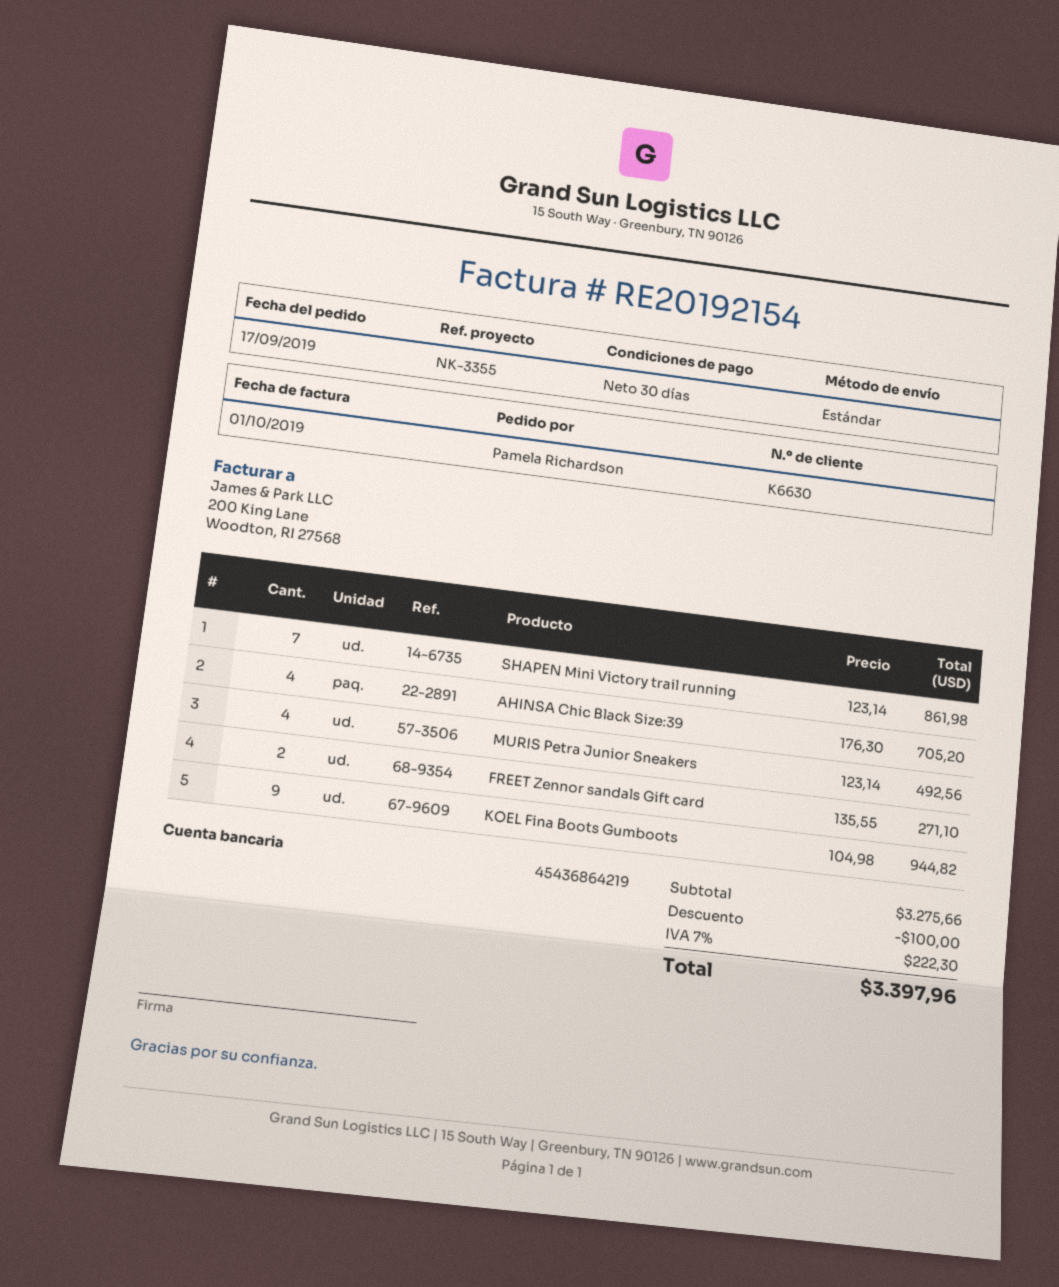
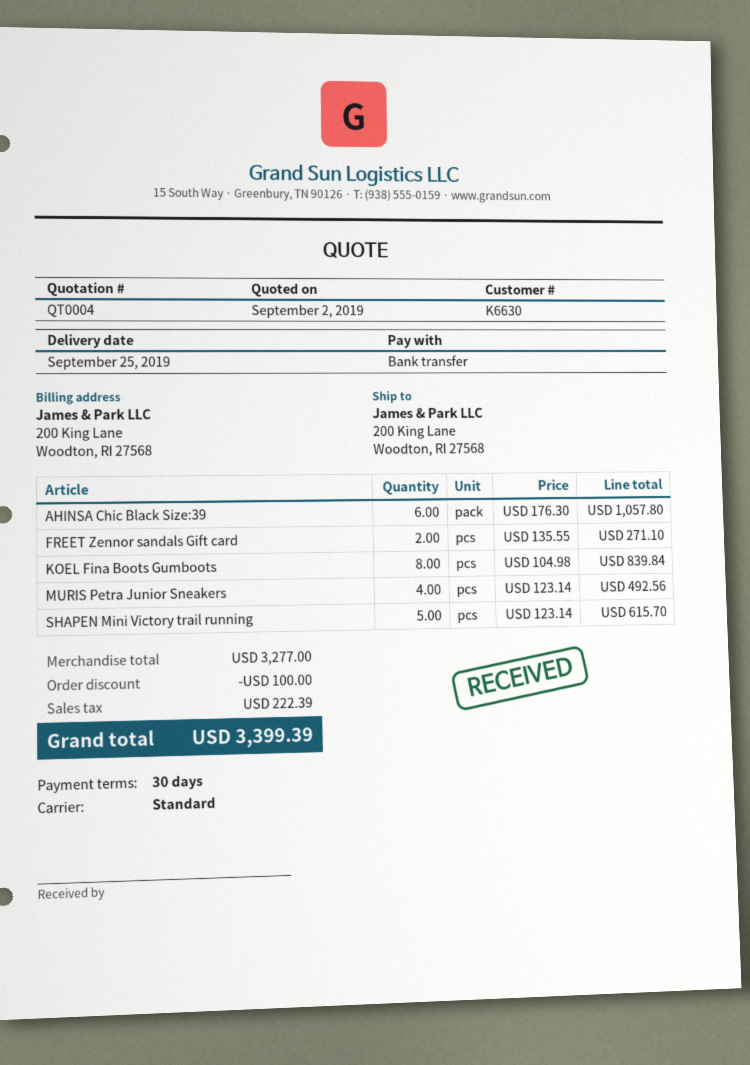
SHAPEN Mini Victory trail running: 7 x 123.14 = 861.98 -> 5 x 123.14 = 615.70
AHINSA Chic Black Size:39: 4 x 176.30 = 705.20 -> 6 x 176.30 = 1057.80
KOEL Fina Boots Gumboots: 9 x 104.98 = 944.82 -> 8 x 104.98 = 839.84
subtotal: 3275.66 -> 3277.00
tax: 222.30 -> 222.39
total: 3397.96 -> 3399.39

